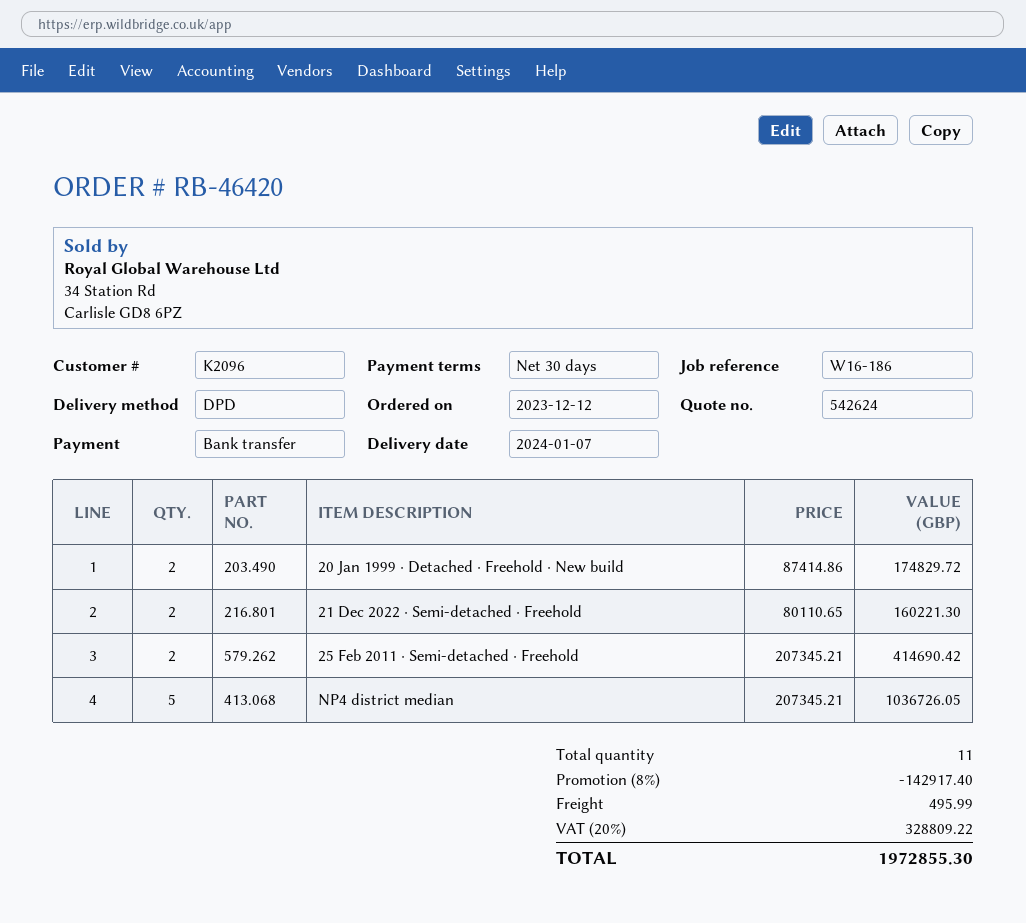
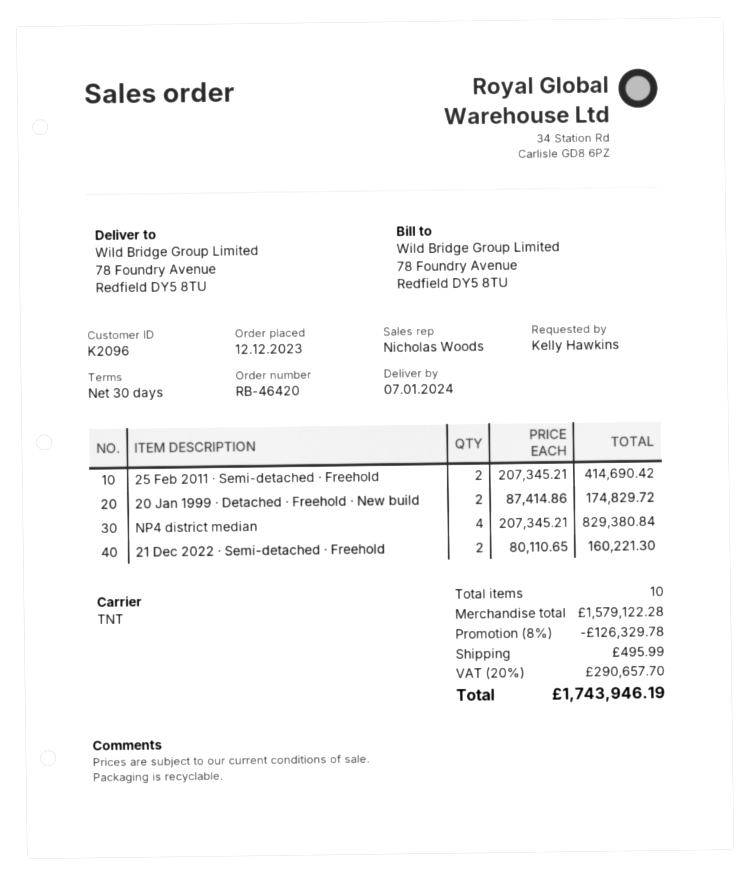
shipping method: DPD -> TNT
NP4 district median: 5 x 207345.21 = 1036726.05 -> 4 x 207345.21 = 829380.84
total quantity: 11 -> 10
discount: 8% = 142917.40 -> 8% = 126329.78
tax: 20% = 328809.22 -> 20% = 290657.70
total: 1972855.30 -> 1743946.19

